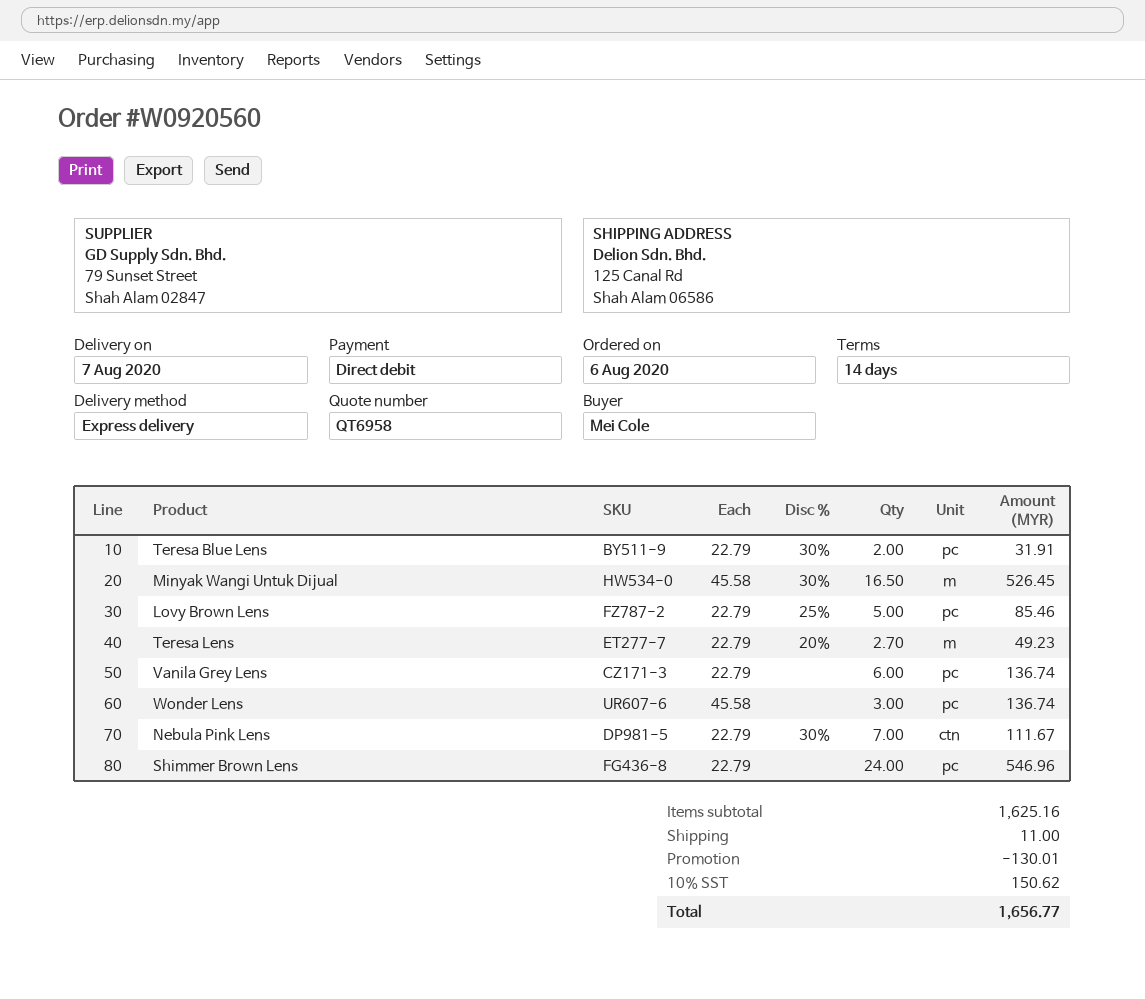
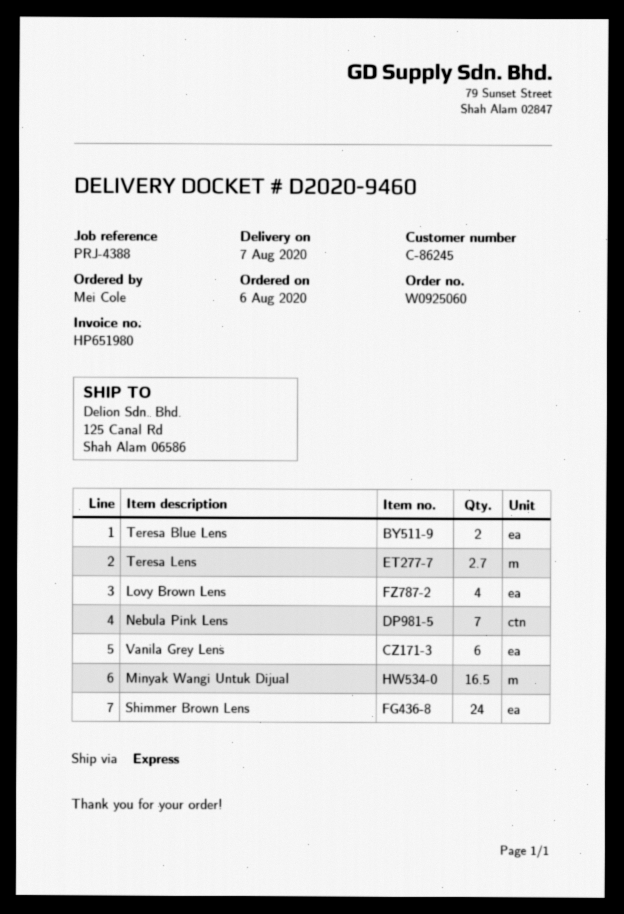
order number: W0920560 -> W0925060
Lovy Brown Lens: 5 -> 4
Wonder Lens: 3 -> none

